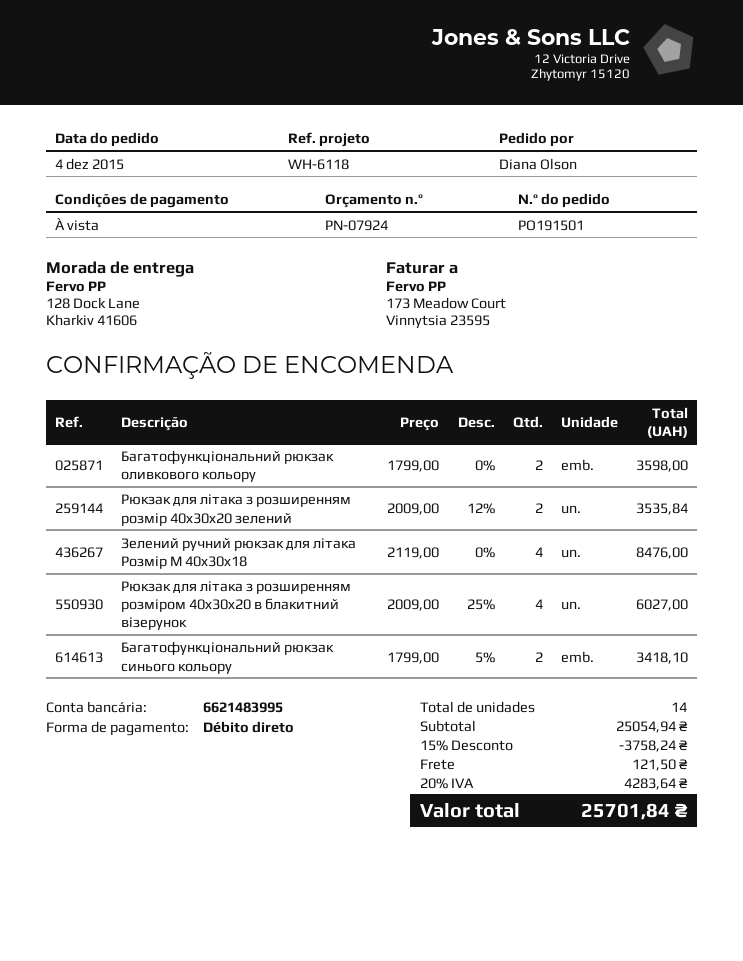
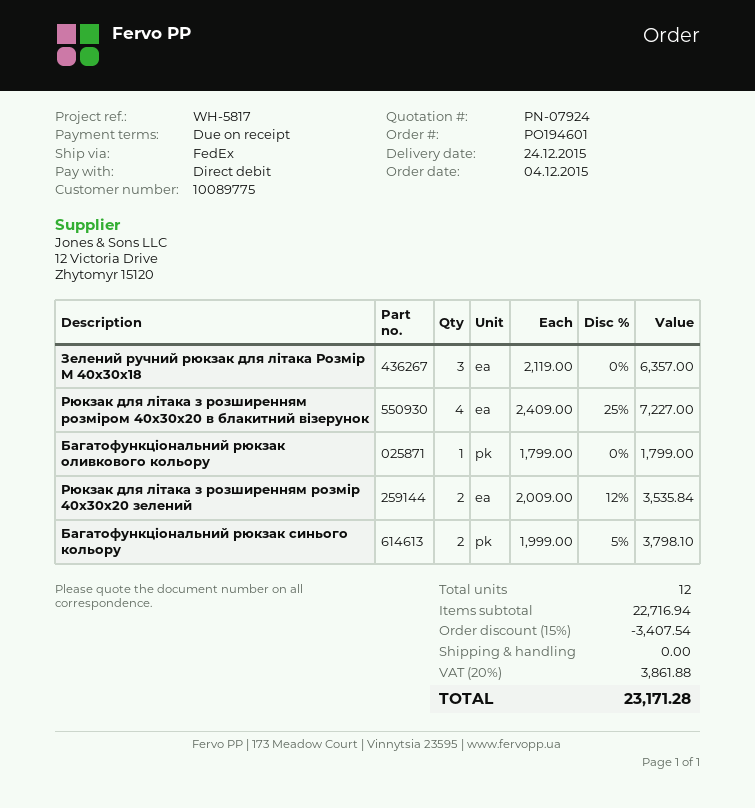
order number: PO191501 -> PO194601
reference: WH-6118 -> WH-5817
Багатофункціональний рюкзак оливкового кольору: 2 x 1799.00 = 3598.00 -> 1 x 1799.00 = 1799.00
Зелений ручний рюкзак для літака Розмір M 40x30x18: 4 x 2119.00 = 8476.00 -> 3 x 2119.00 = 6357.00
Рюкзак для літака з розширенням розміром 40x30x20 в блакитний візерунок: 4 x 2009.00 - 25% = 6027.00 -> 4 x 2409.00 - 25% = 7227.00
Багатофункціональний рюкзак синього кольору: 2 x 1799.00 - 5% = 3418.10 -> 2 x 1999.00 - 5% = 3798.10
total quantity: 14 -> 12
subtotal: 25054.94 -> 22716.94
discount: 15% = 3758.24 -> 15% = 3407.54
shipping: 121.50 -> 0.00
tax: 20% = 4283.64 -> 20% = 3861.88
total: 25701.84 -> 23171.28

